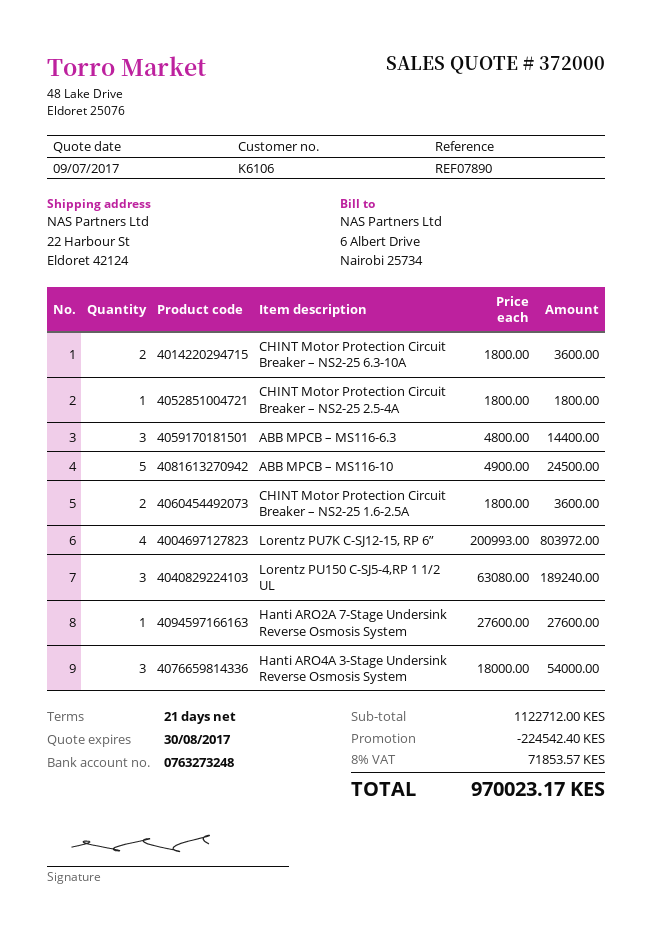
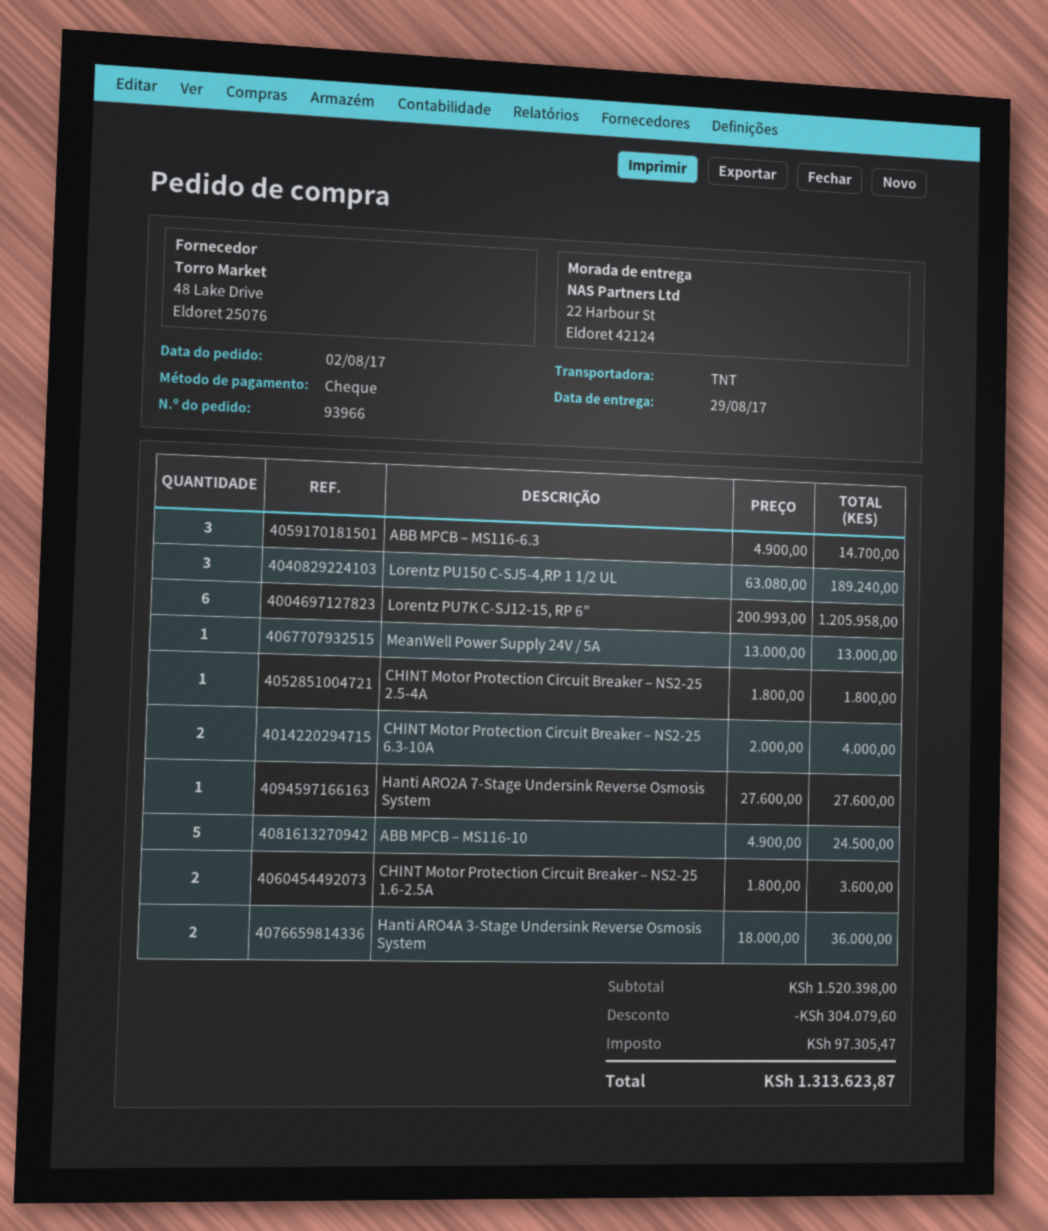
CHINT Motor Protection Circuit Breaker – NS2-25 6.3-10A: 2 x 1800.00 = 3600.00 -> 2 x 2000.00 = 4000.00
ABB MPCB – MS116-6.3: 3 x 4800.00 = 14400.00 -> 3 x 4900.00 = 14700.00
Lorentz PU7K C-SJ12-15, RP 6”: 4 x 200993.00 = 803972.00 -> 6 x 200993.00 = 1205958.00
Hanti ARO4A 3-Stage Undersink Reverse Osmosis System: 3 x 18000.00 = 54000.00 -> 2 x 18000.00 = 36000.00
MeanWell Power Supply 24V / 5A: none -> 1 x 13000.00 = 13000.00
subtotal: 1122712.00 -> 1520398.00
discount: 224542.40 -> 304079.60
tax: 71853.57 -> 97305.47
total: 970023.17 -> 1313623.87

